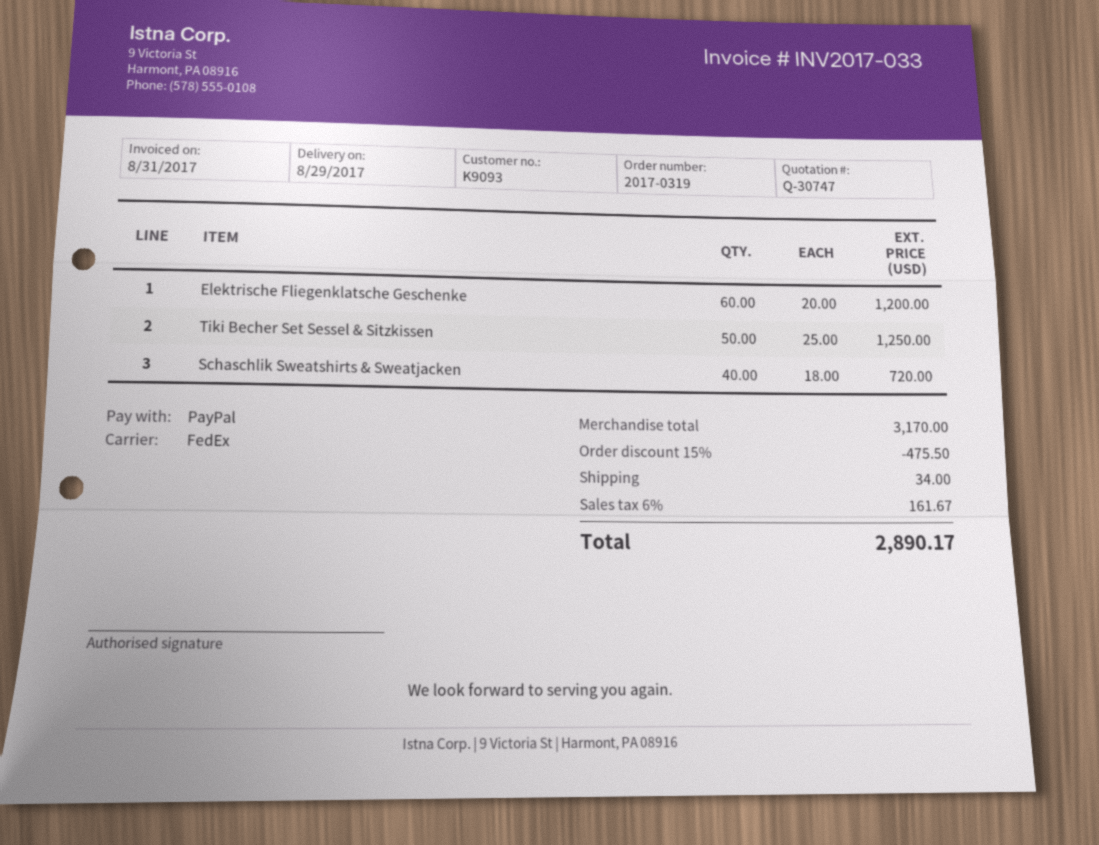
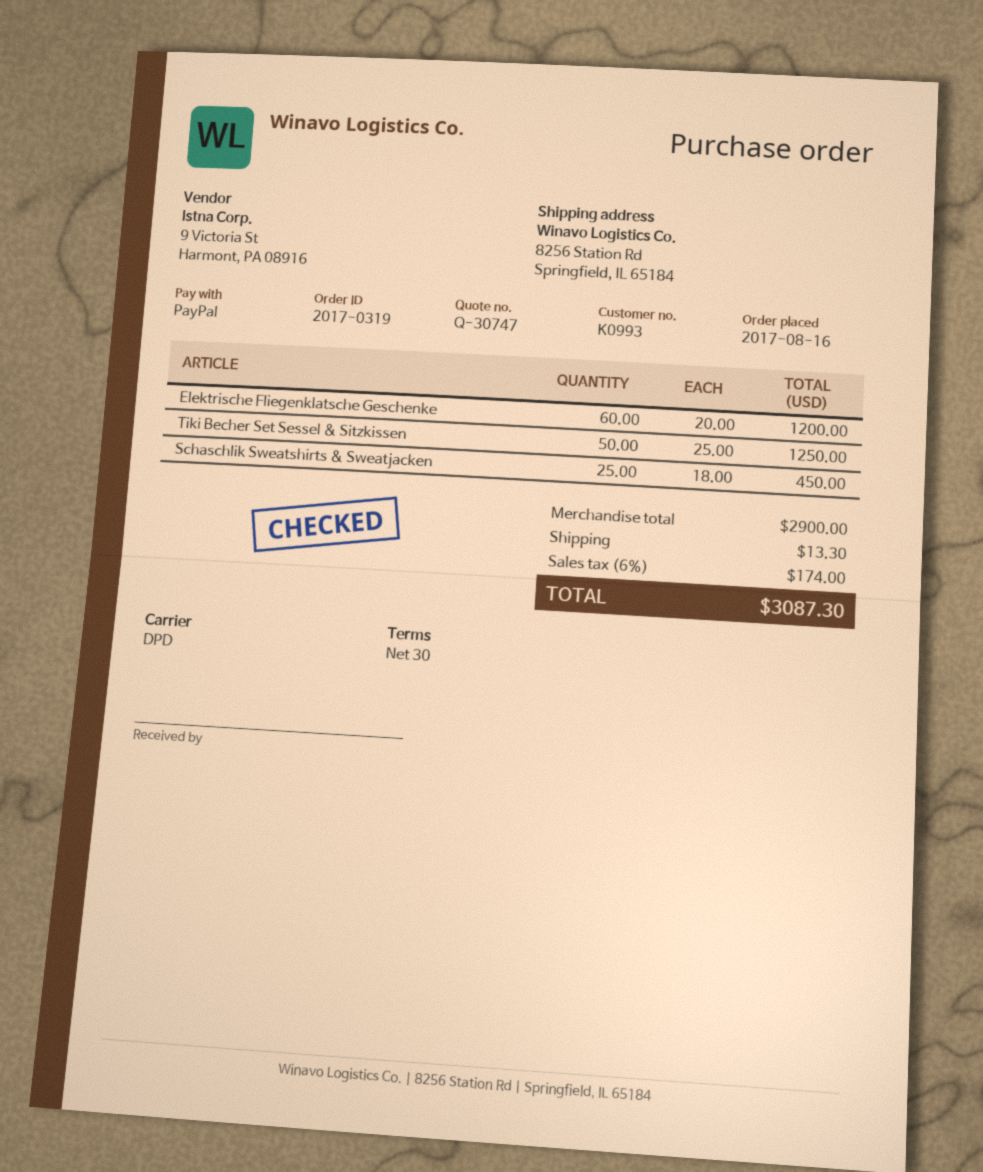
customer number: K9093 -> K0993
shipping method: FedEx -> DPD
Schaschlik Sweatshirts & Sweatjacken: 40 x 18.00 = 720.00 -> 25 x 18.00 = 450.00
subtotal: 3170.00 -> 2900.00
discount: 15% = 475.50 -> none
shipping: 34.00 -> 13.30
tax: 6% = 161.67 -> 6% = 174.00
total: 2890.17 -> 3087.30

